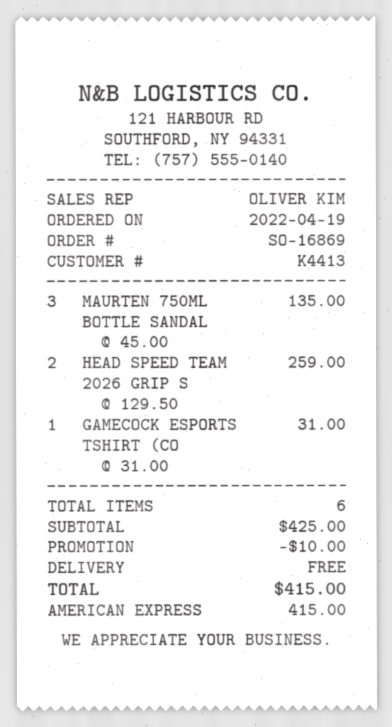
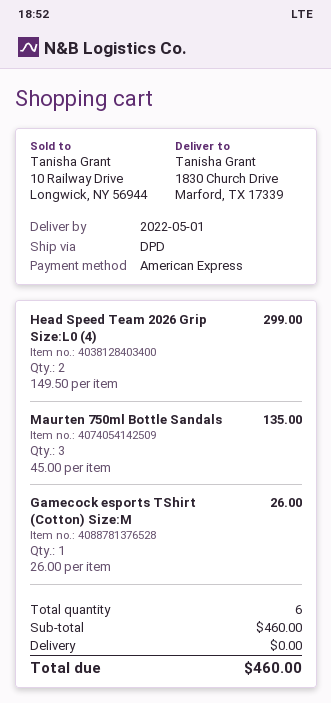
HEAD SPEED TEAM 2026 GRIP S: 2 x 129.50 = 259.00 -> 2 x 149.50 = 299.00
GAMECOCK ESPORTS TSHIRT (CO: 1 x 31.00 = 31.00 -> 1 x 26.00 = 26.00
subtotal: 425.00 -> 460.00
discount: 10.00 -> none
total: 415.00 -> 460.00

